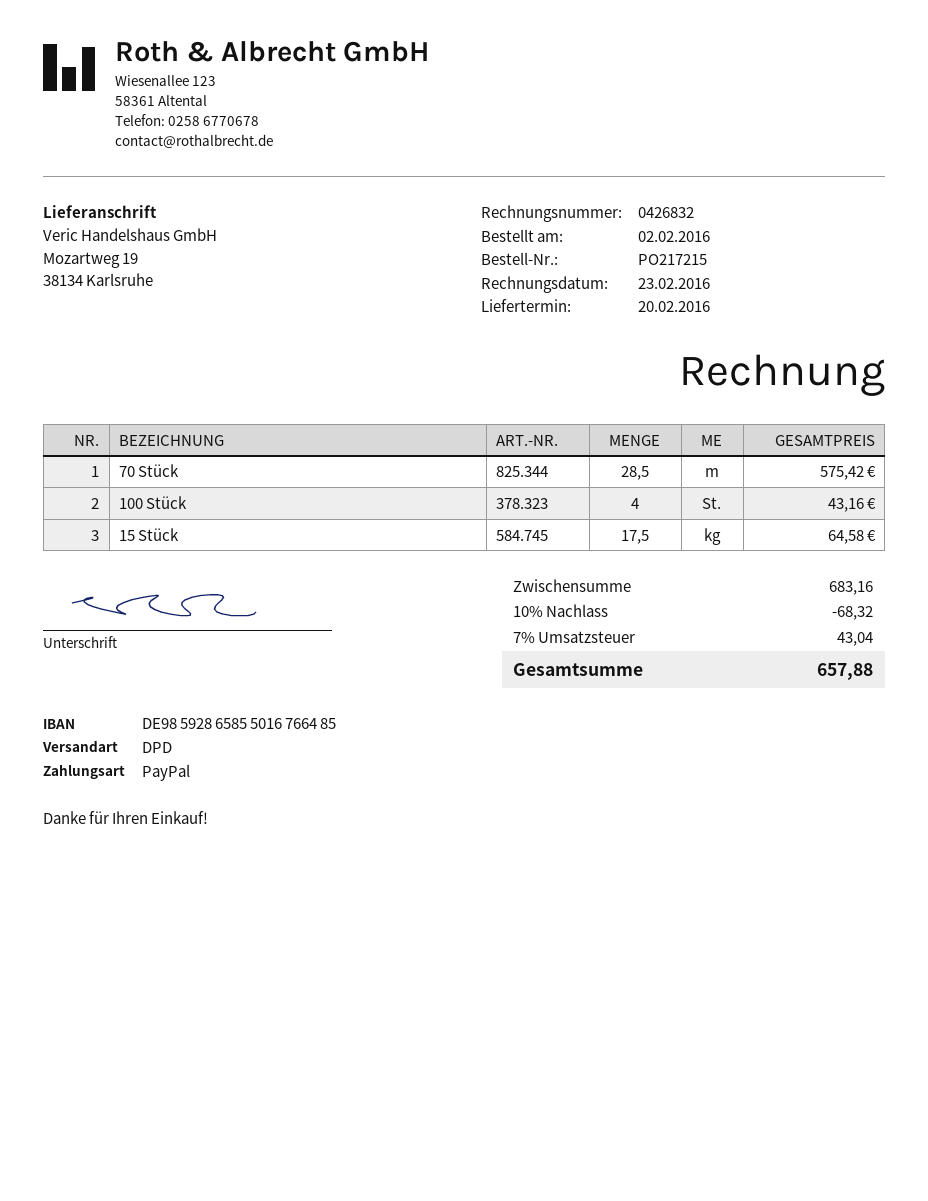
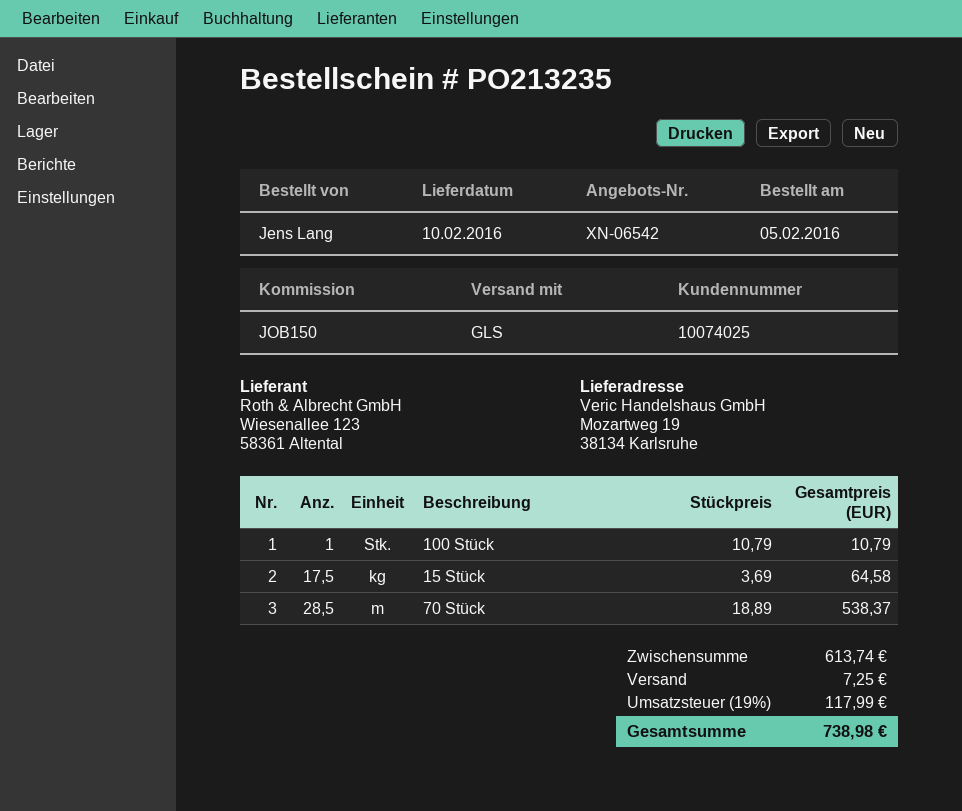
order number: PO217215 -> PO213235
order date: 2016-02-02 -> 2016-02-05
delivery date: 2016-02-20 -> 2016-02-10
shipping method: DPD -> GLS
70 Stück: 28.5 for 575.42 -> 28.5 for 538.37
100 Stück: 4 for 43.16 -> 1 for 10.79
subtotal: 683.16 -> 613.74
discount: 10% = 68.32 -> none
shipping: none -> 7.25
tax: 7% = 43.04 -> 19% = 117.99
total: 657.88 -> 738.98

